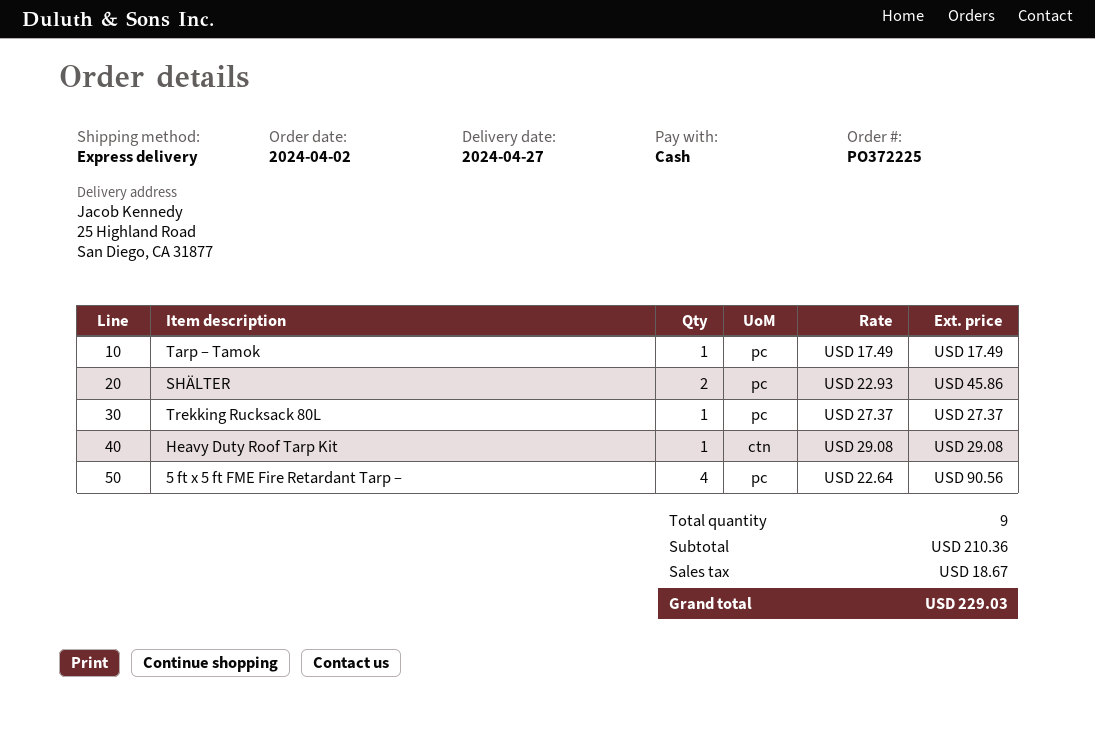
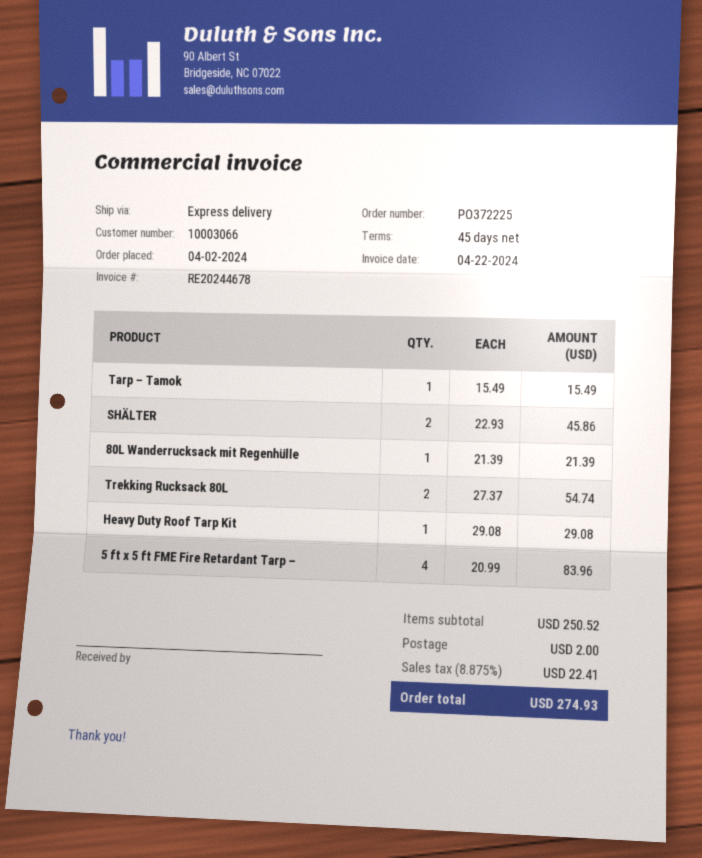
Tarp – Tamok: 1 x 17.49 = 17.49 -> 1 x 15.49 = 15.49
Trekking Rucksack 80L: 1 x 27.37 = 27.37 -> 2 x 27.37 = 54.74
5 ft x 5 ft FME Fire Retardant Tarp –: 4 x 22.64 = 90.56 -> 4 x 20.99 = 83.96
80L Wanderrucksack mit Regenhülle: none -> 1 x 21.39 = 21.39
subtotal: 210.36 -> 250.52
shipping: none -> 2.00
tax: 18.67 -> 22.41
total: 229.03 -> 274.93

